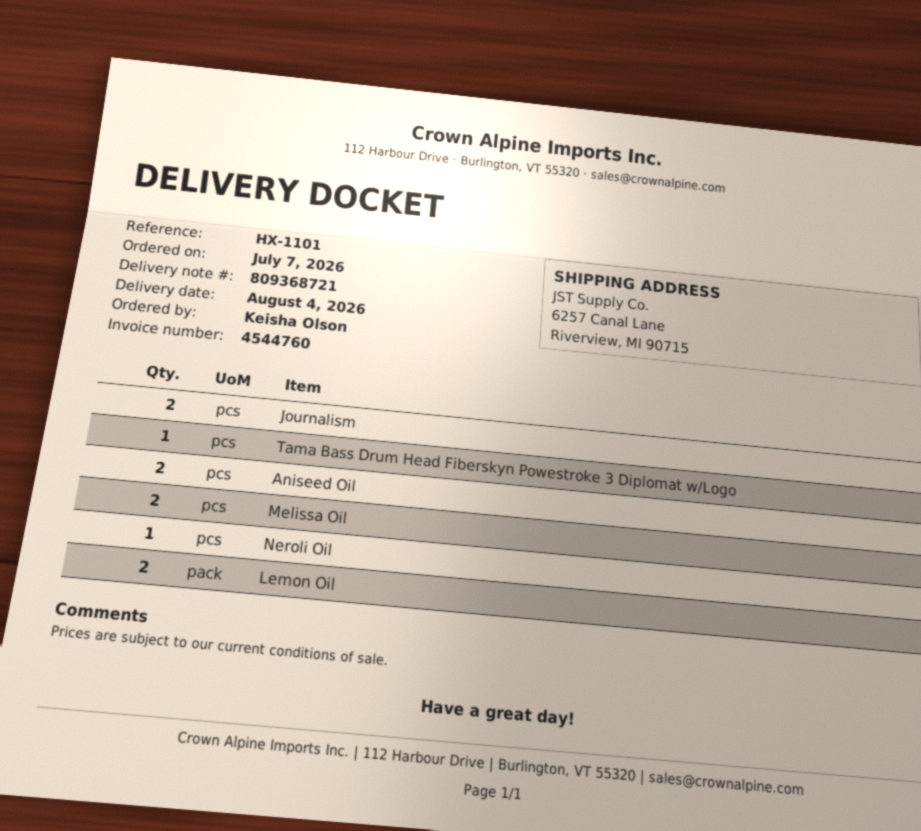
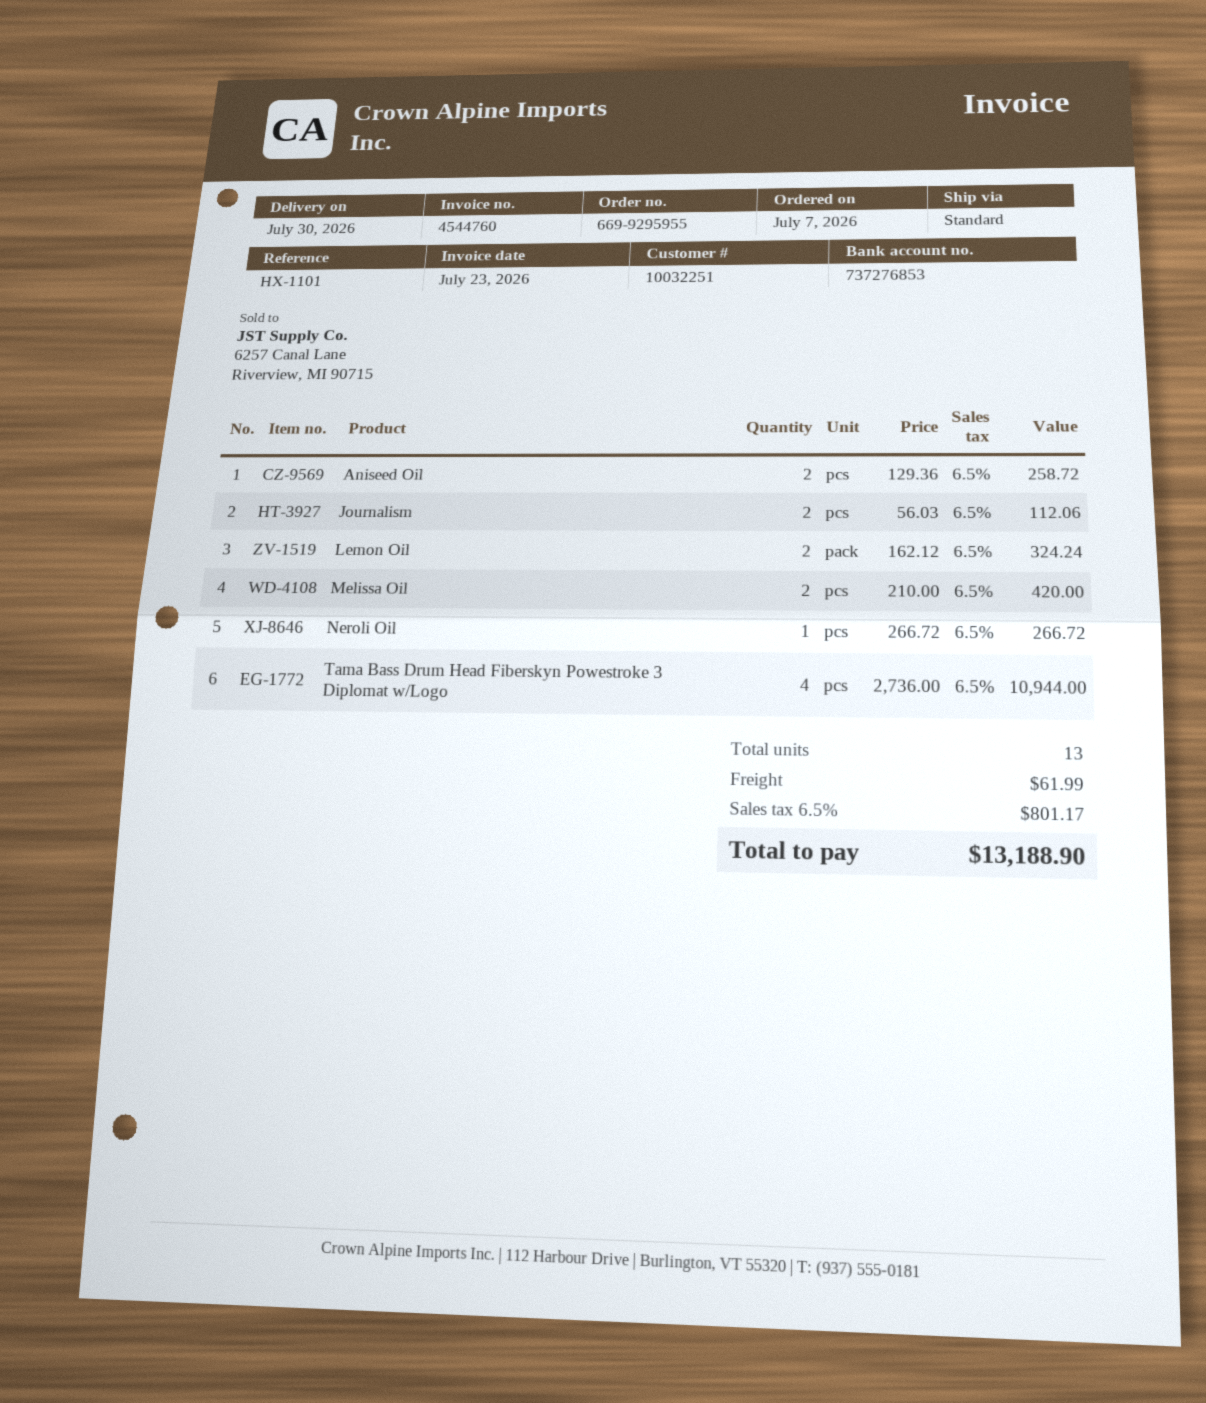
delivery date: 2026-08-04 -> 2026-07-30
Tama Bass Drum Head Fiberskyn Powestroke 3 Diplomat w/Logo: 1 -> 4

